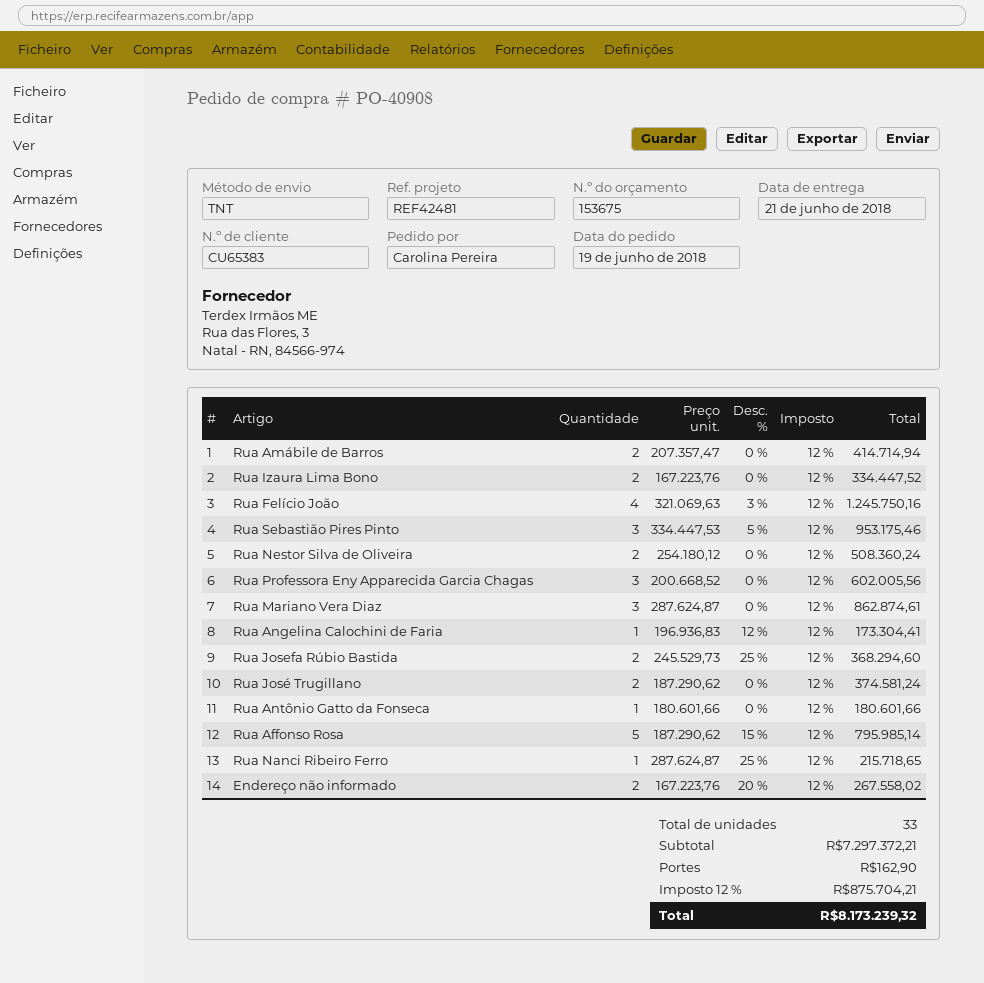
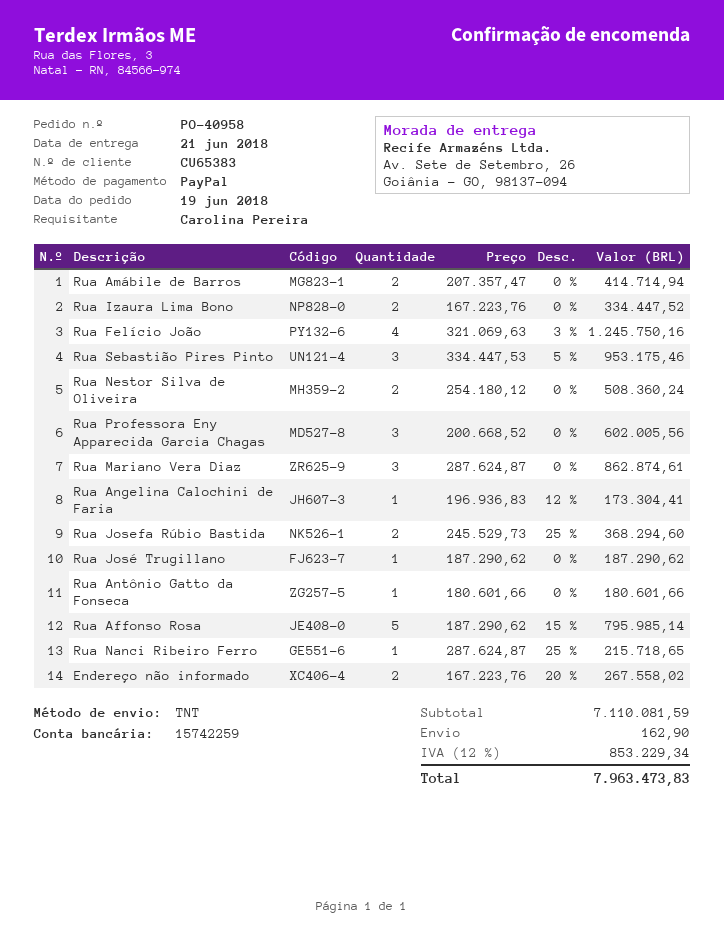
order number: PO-40908 -> PO-40958
Rua José Trugillano: 2 x 187290.62 = 374581.24 -> 1 x 187290.62 = 187290.62
subtotal: 7297372.21 -> 7110081.59
tax: 12% = 875704.21 -> 12% = 853229.34
total: 8173239.32 -> 7963473.83

